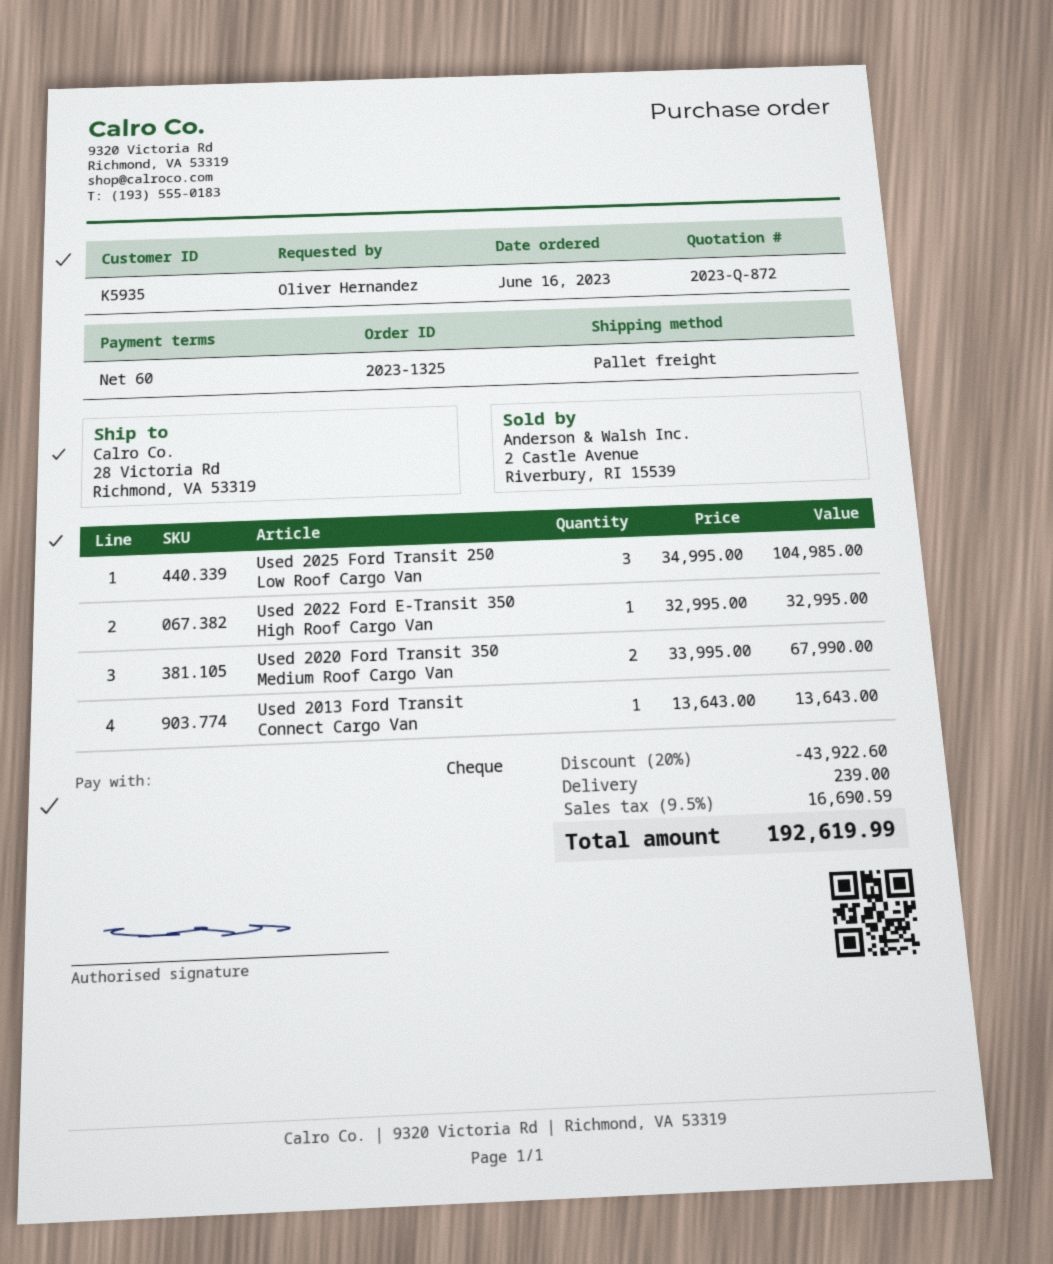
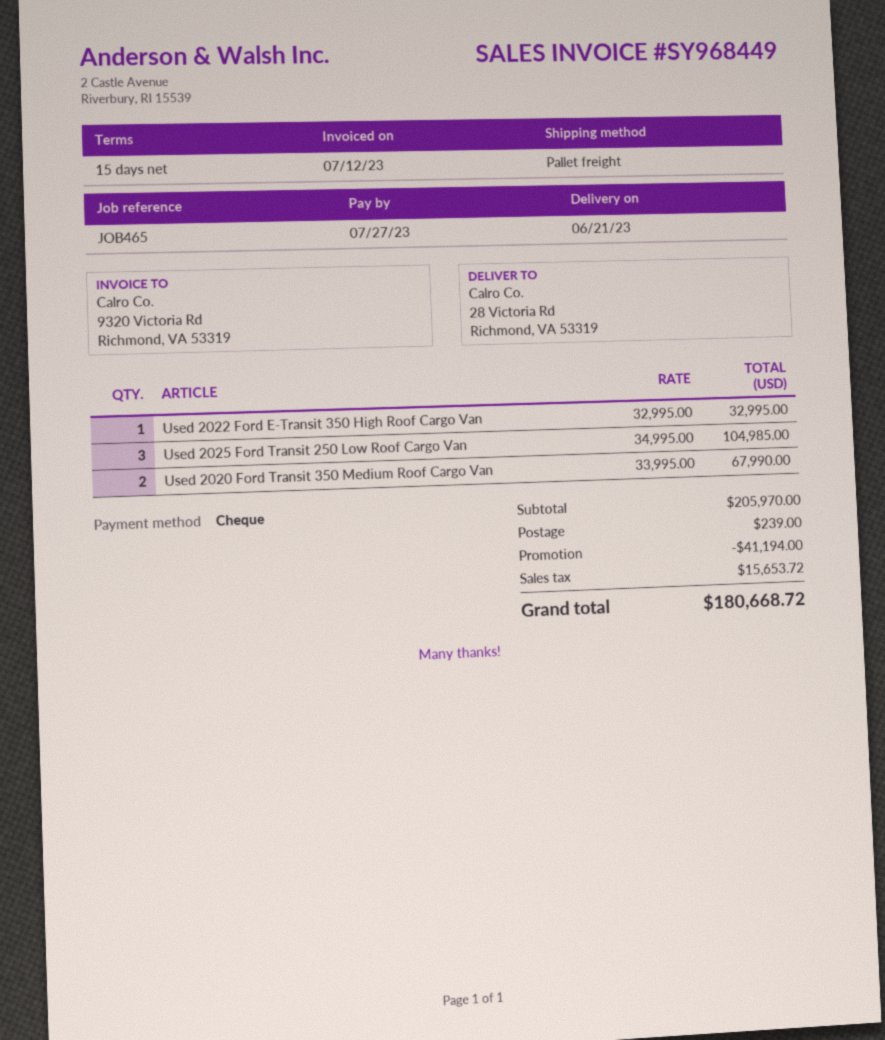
payment terms: 60 days -> 15 days
Used 2013 Ford Transit Connect Cargo Van: 1 x 13643.00 = 13643.00 -> none
discount: 43922.60 -> 41194.00
tax: 16690.59 -> 15653.72
total: 192619.99 -> 180668.72

